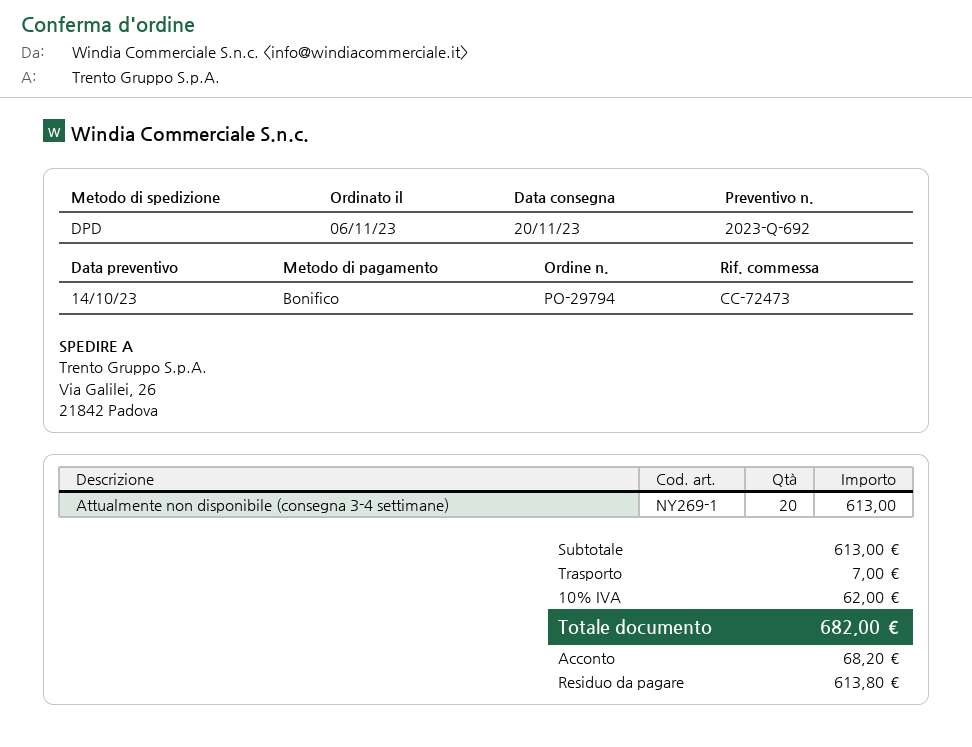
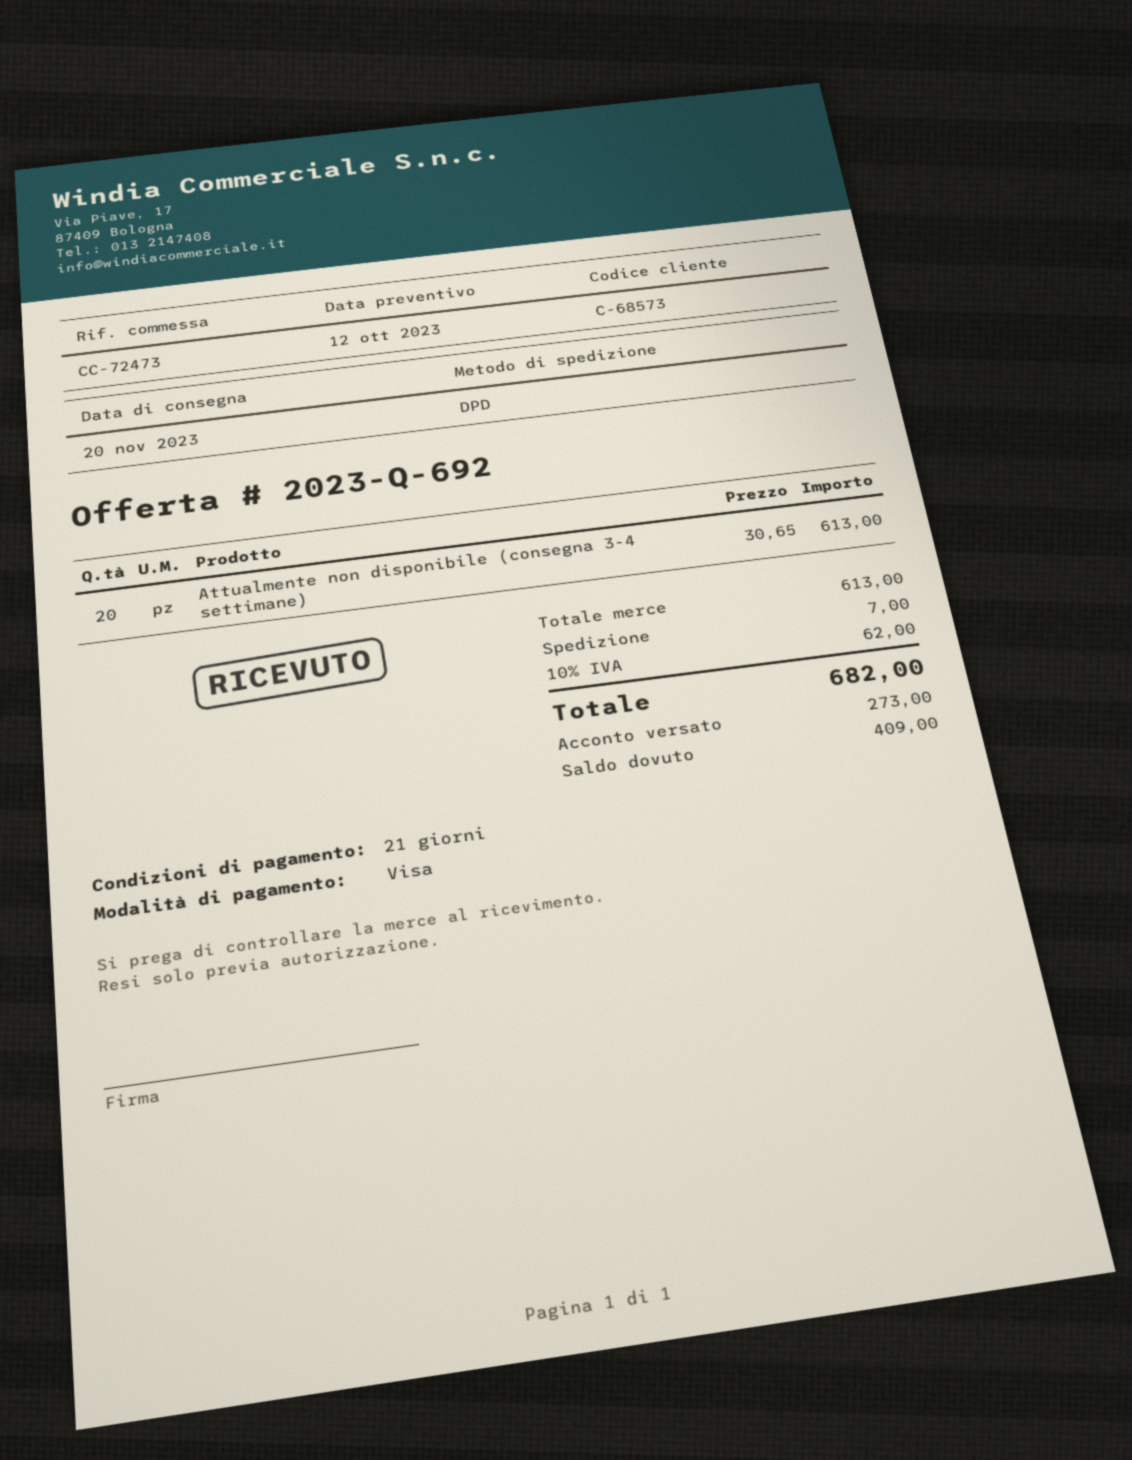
quote date: 2023-10-14 -> 2023-10-12
payment method: bank transfer -> Visa
deposit: 68.20 -> 273.00
balance: 613.80 -> 409.00

